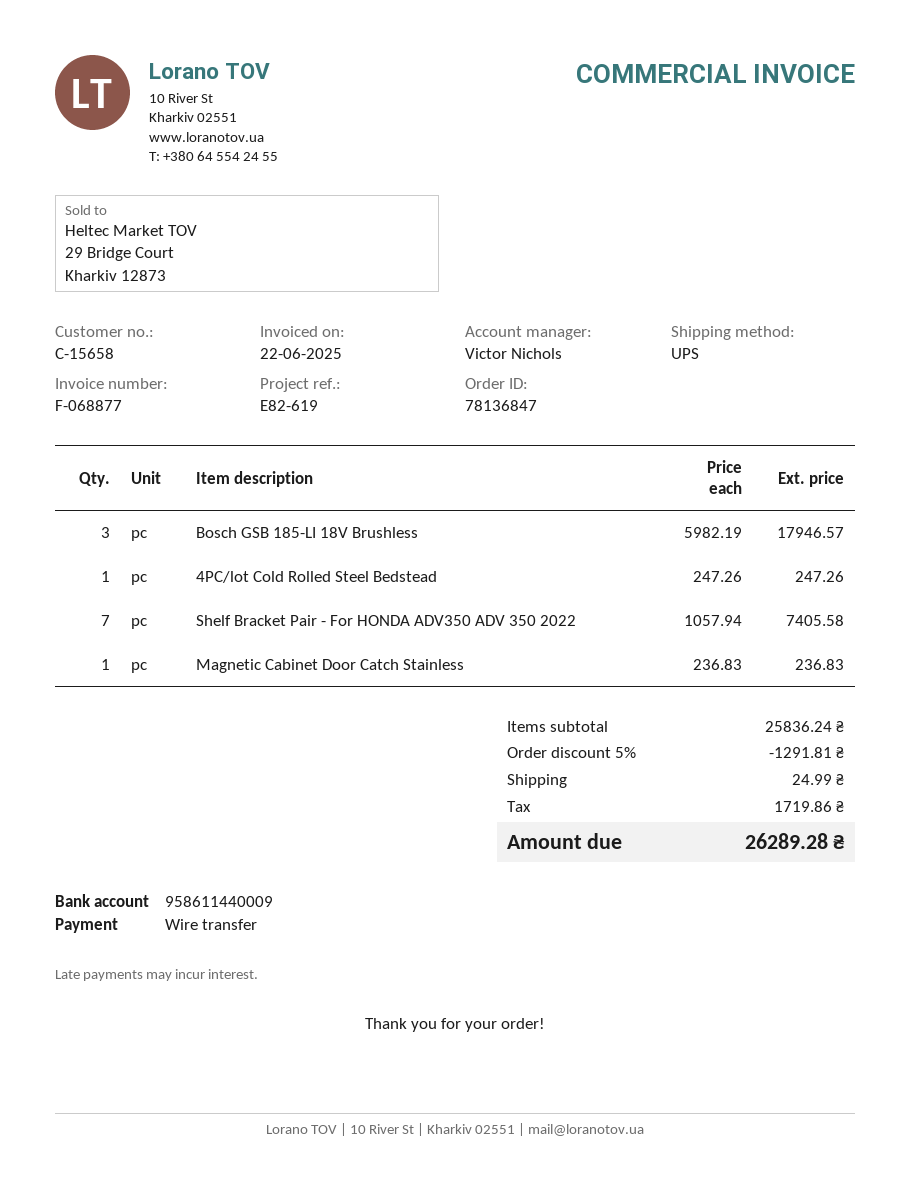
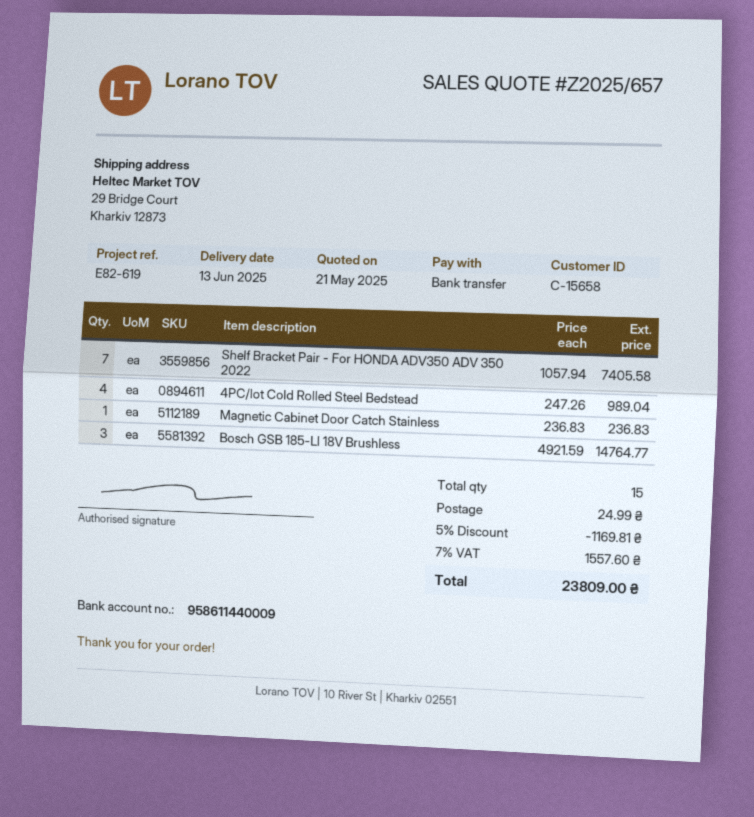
Bosch GSB 185-LI 18V Brushless: 3 x 5982.19 = 17946.57 -> 3 x 4921.59 = 14764.77
4PC/lot Cold Rolled Steel Bedstead: 1 x 247.26 = 247.26 -> 4 x 247.26 = 989.04
discount: 5% = 1291.81 -> 5% = 1169.81
tax: 1719.86 -> 1557.60
total: 26289.28 -> 23809.00

